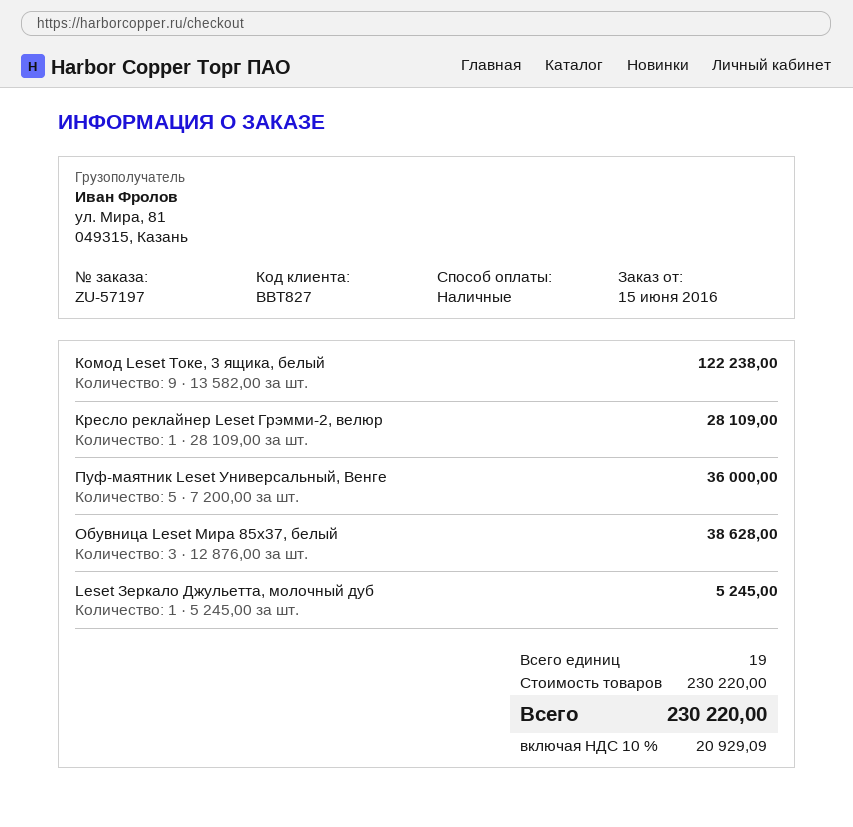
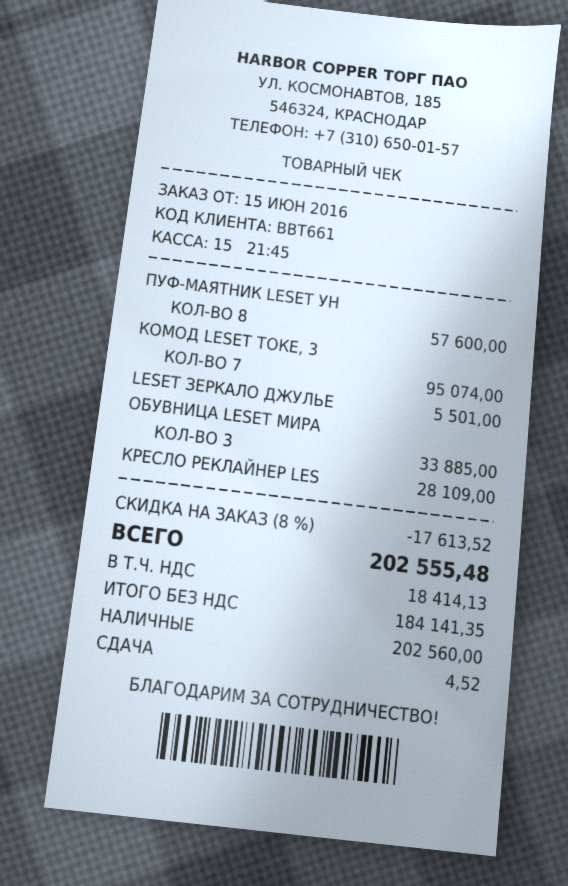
customer number: BBT827 -> BBT661
Комод Leset Токе, 3 ящика, белый: 9 for 122238.00 -> 7 for 95074.00
Пуф-маятник Leset Универсальный, Венге: 5 for 36000.00 -> 8 for 57600.00
Обувница Leset Мира 85х37, белый: 3 for 38628.00 -> 3 for 33885.00
Leset Зеркало Джульетта, молочный дуб: 1 for 5245.00 -> 1 for 5501.00
discount: none -> 8% = 17613.52
tax: 20929.09 -> 18414.13
total: 230220.00 -> 202555.48

